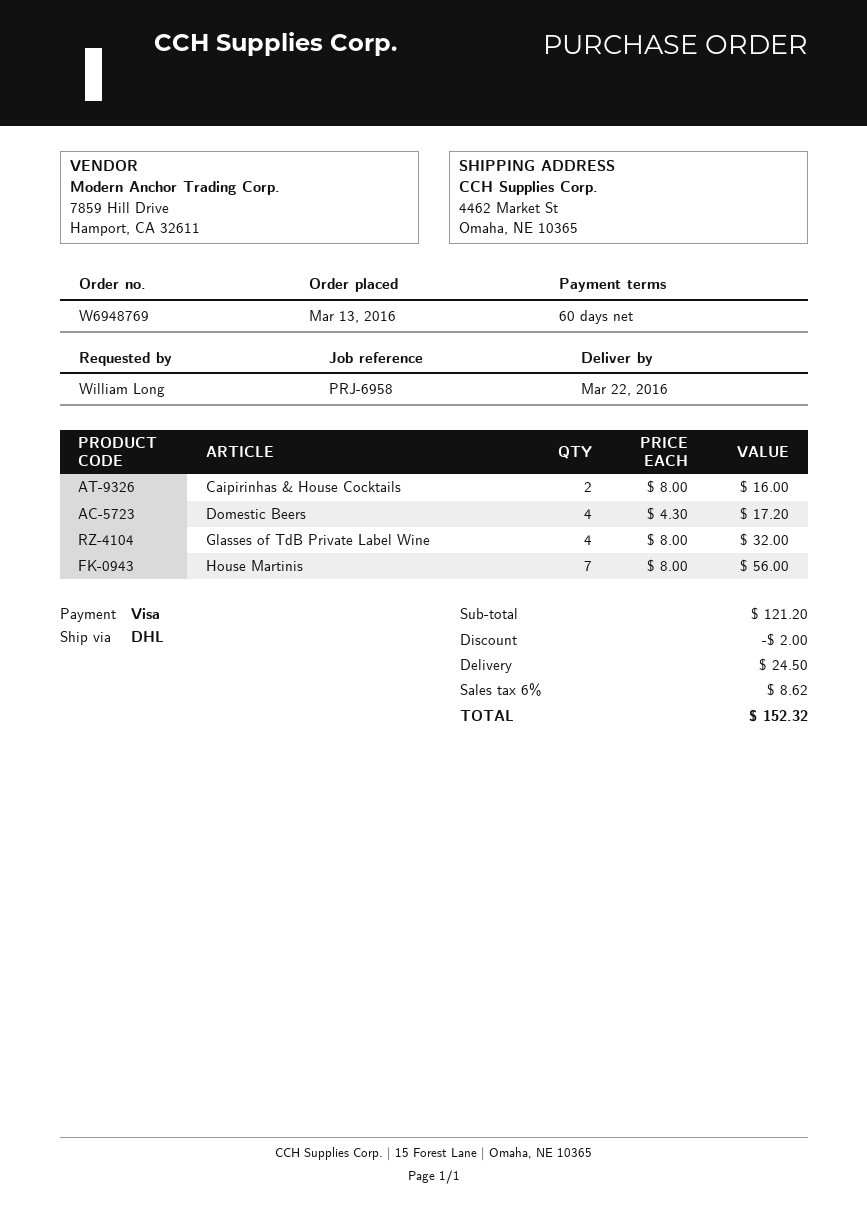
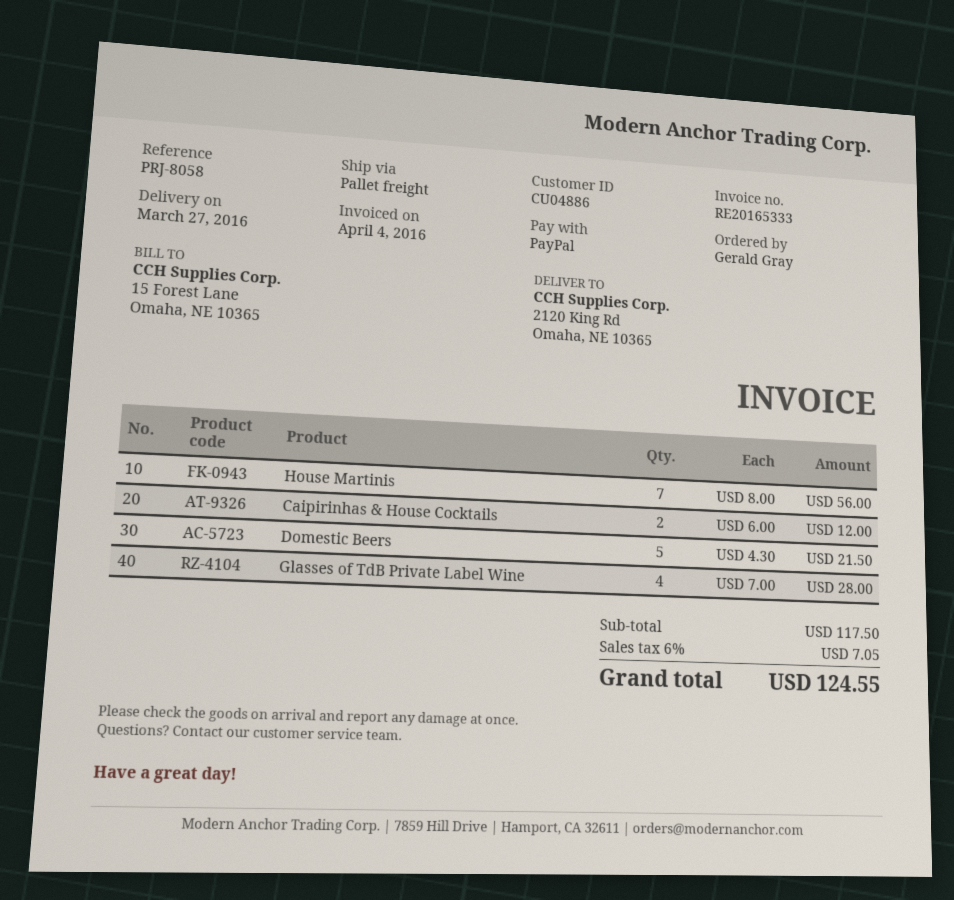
delivery date: 2016-03-22 -> 2016-03-27
reference: PRJ-6958 -> PRJ-8058
ordered by: William Long -> Gerald Gray
payment method: Visa -> PayPal
shipping method: DHL -> pallet freight
ship to: 4462 Market St, Omaha, NE 10365 -> 2120 King Rd, Omaha, NE 10365
Caipirinhas & House Cocktails: 2 x 8.00 = 16.00 -> 2 x 6.00 = 12.00
Domestic Beers: 4 x 4.30 = 17.20 -> 5 x 4.30 = 21.50
Glasses of TdB Private Label Wine: 4 x 8.00 = 32.00 -> 4 x 7.00 = 28.00
subtotal: 121.20 -> 117.50
discount: 2.00 -> none
shipping: 24.50 -> none
tax: 6% = 8.62 -> 6% = 7.05
total: 152.32 -> 124.55

